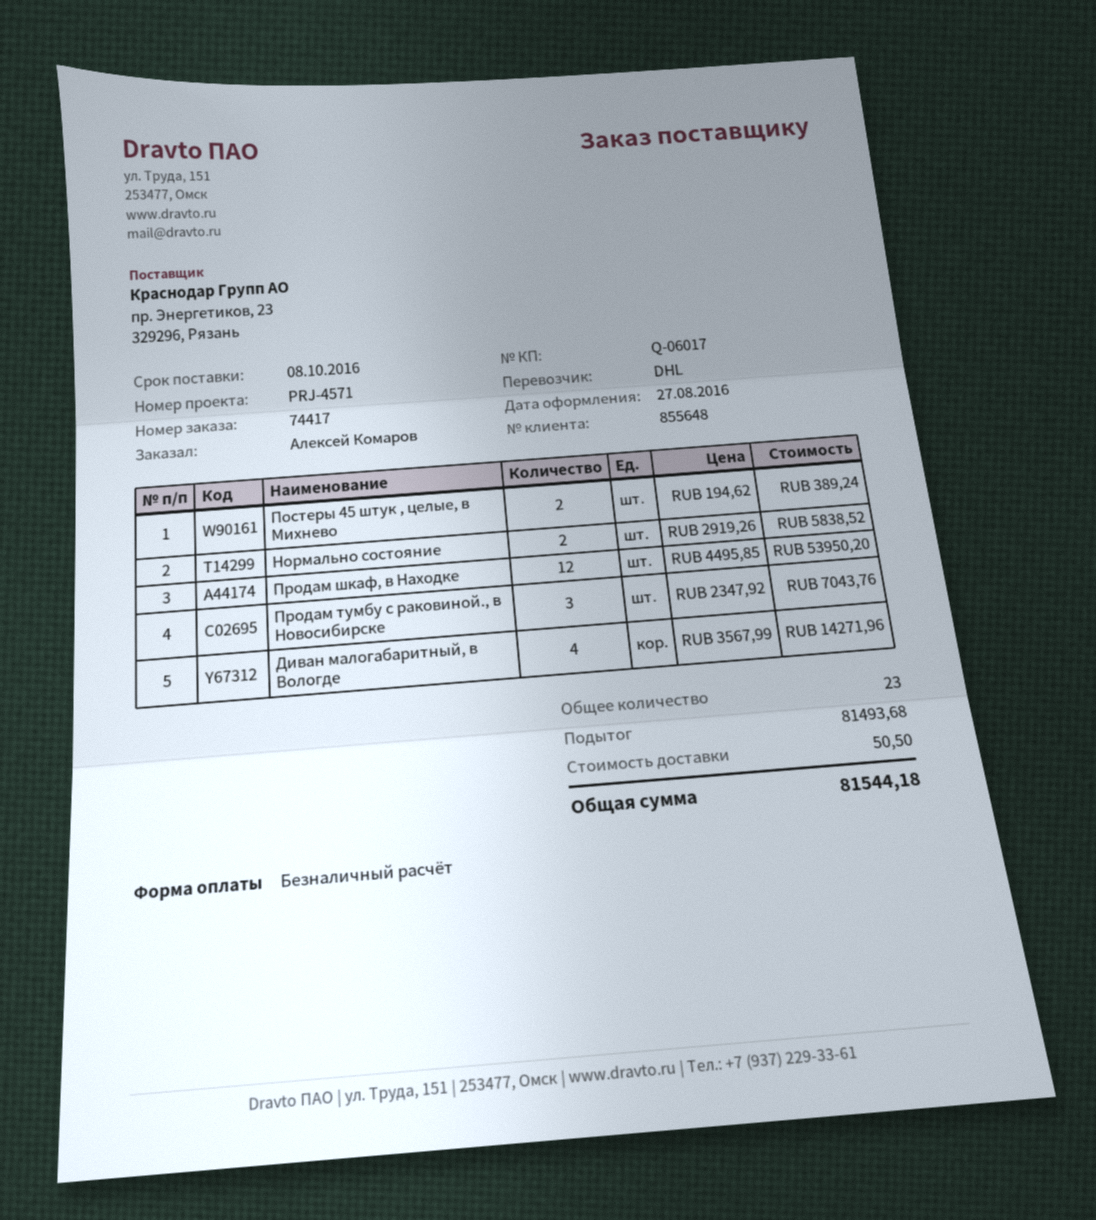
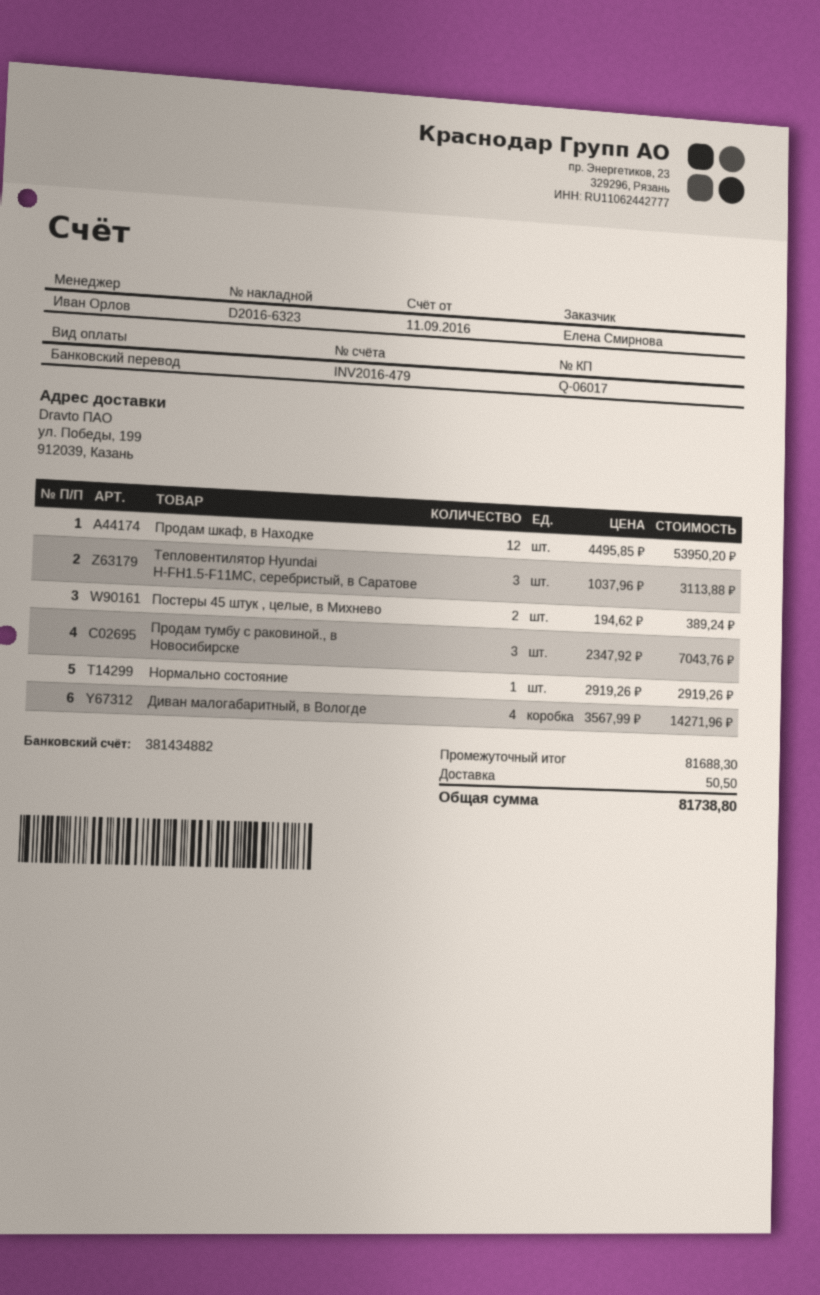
ordered by: Алексей Комаров -> Елена Смирнова
Нормально состояние: 2 x 2919.26 = 5838.52 -> 1 x 2919.26 = 2919.26
Тепловентилятор Hyundai H-FH1.5-F11MC, серебристый, в Саратове: none -> 3 x 1037.96 = 3113.88
subtotal: 81493.68 -> 81688.30
total: 81544.18 -> 81738.80

